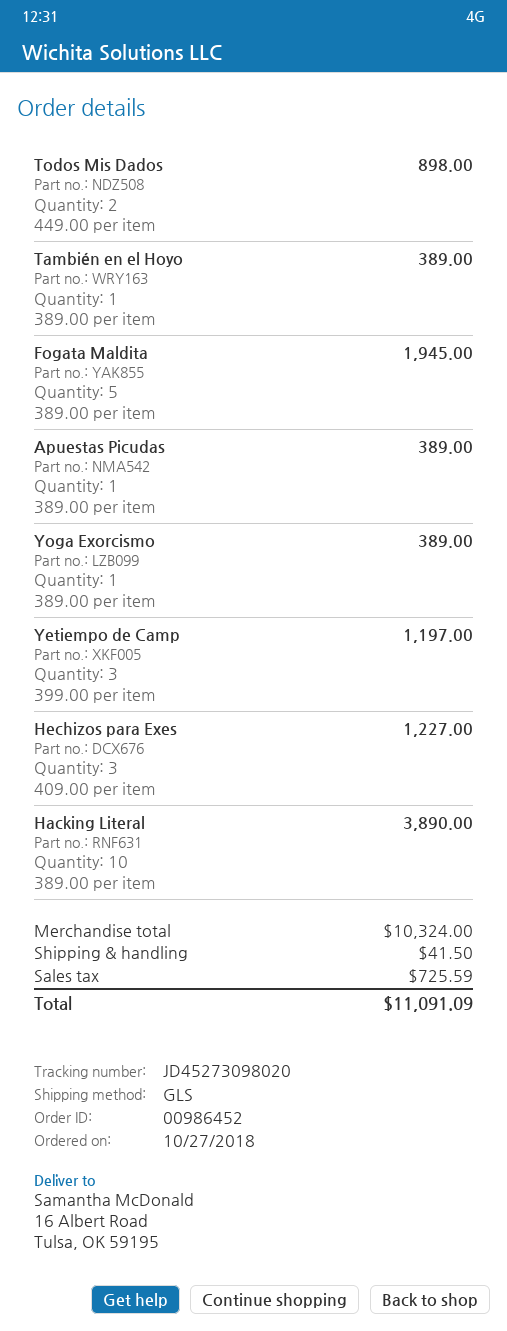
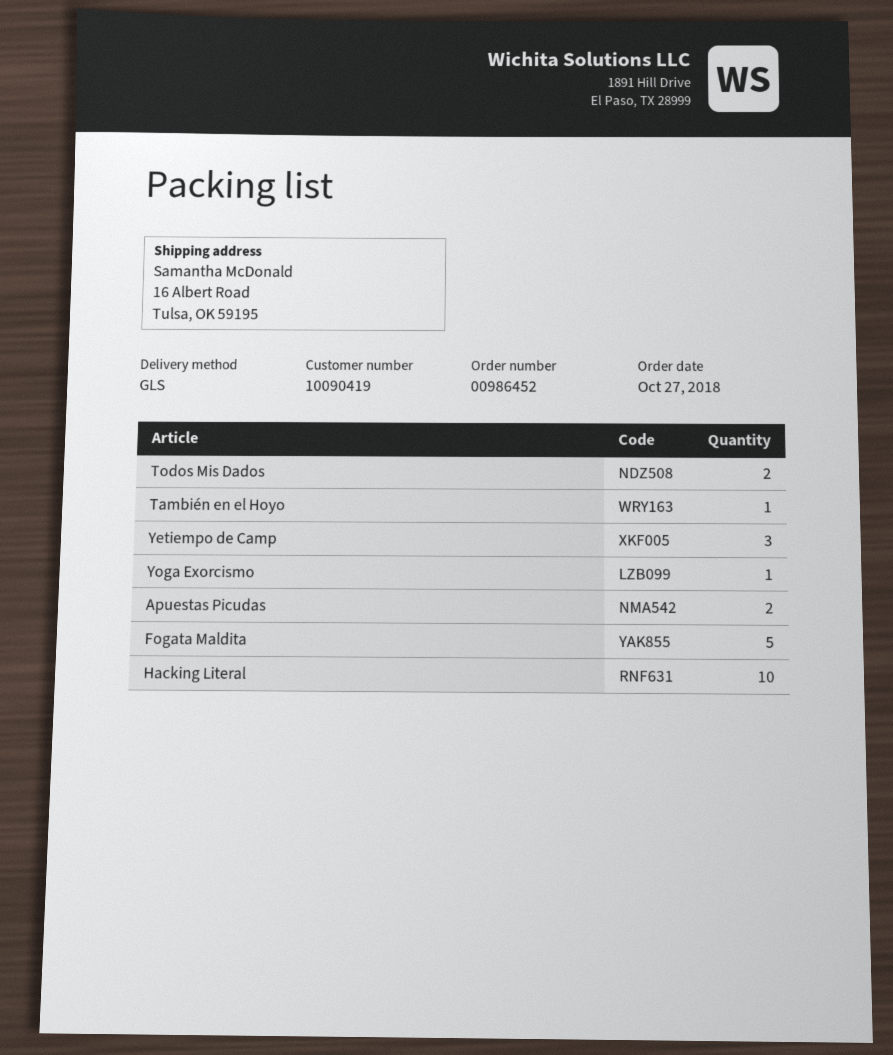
Apuestas Picudas: 1 -> 2
Hechizos para Exes: 3 -> none

